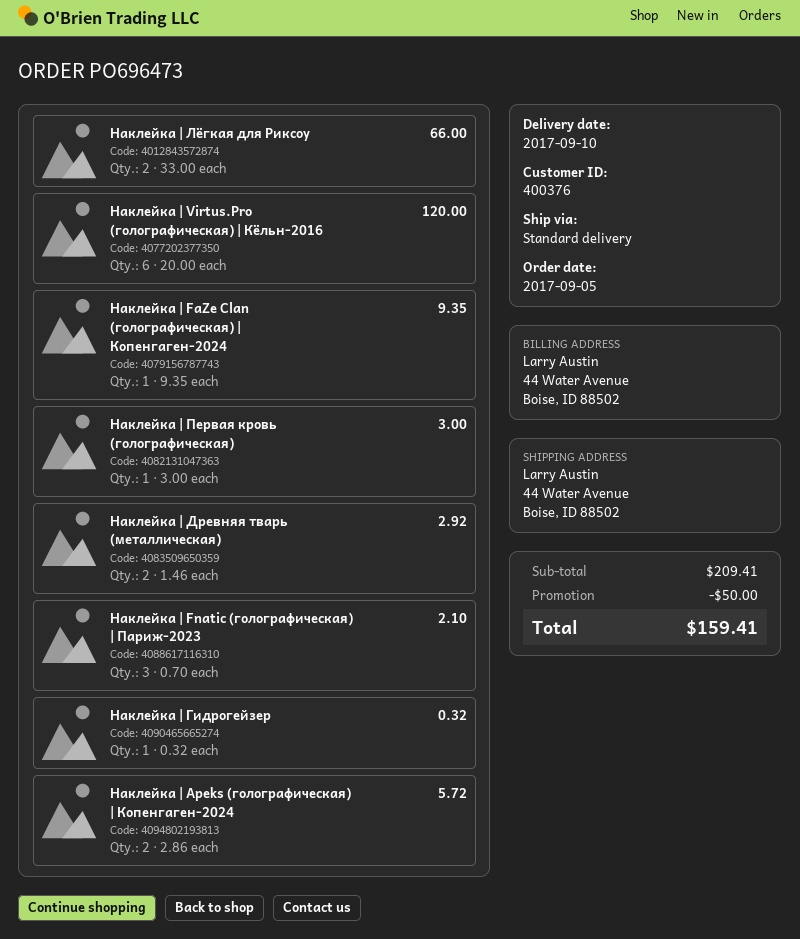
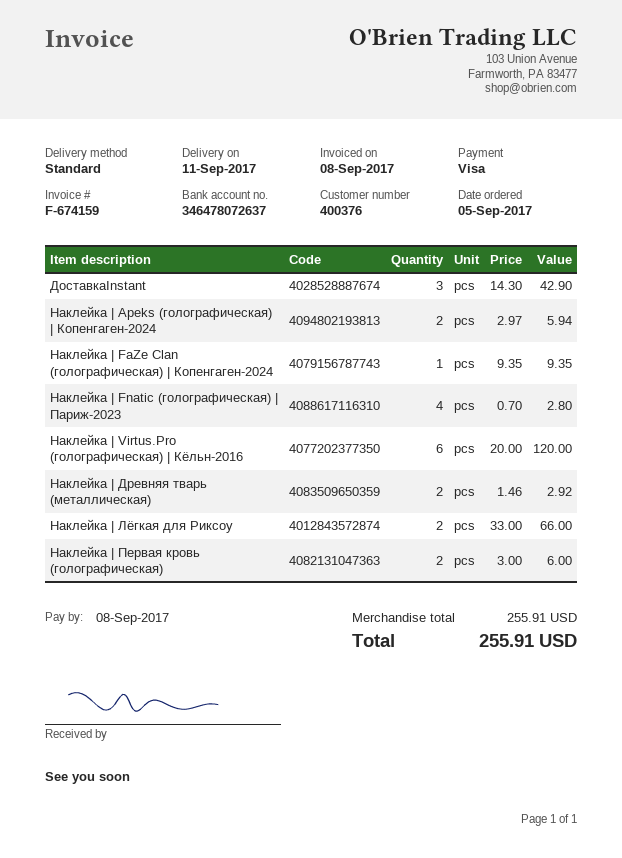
delivery date: 2017-09-10 -> 2017-09-11
Наклейка | Первая кровь (голографическая): 1 x 3.00 = 3.00 -> 2 x 3.00 = 6.00
Наклейка | Fnatic (голографическая) | Париж-2023: 3 x 0.70 = 2.10 -> 4 x 0.70 = 2.80
Наклейка | Гидрогейзер: 1 x 0.32 = 0.32 -> none
Наклейка | Apeks (голографическая) | Копенгаген-2024: 2 x 2.86 = 5.72 -> 2 x 2.97 = 5.94
ДоставкаInstant: none -> 3 x 14.30 = 42.90
subtotal: 209.41 -> 255.91
discount: 50.00 -> none
total: 159.41 -> 255.91

